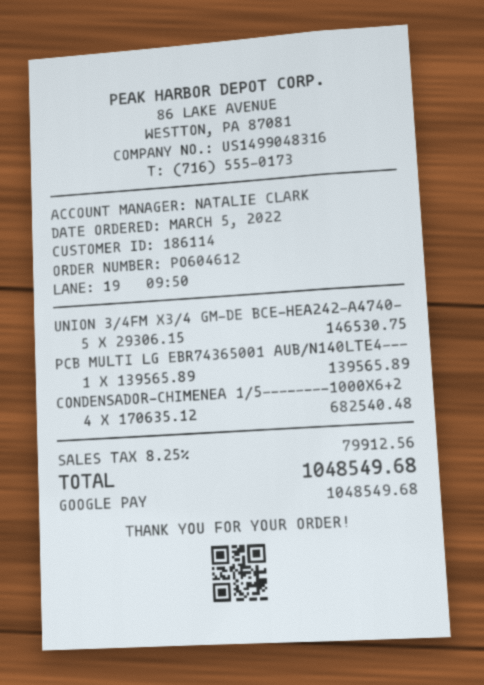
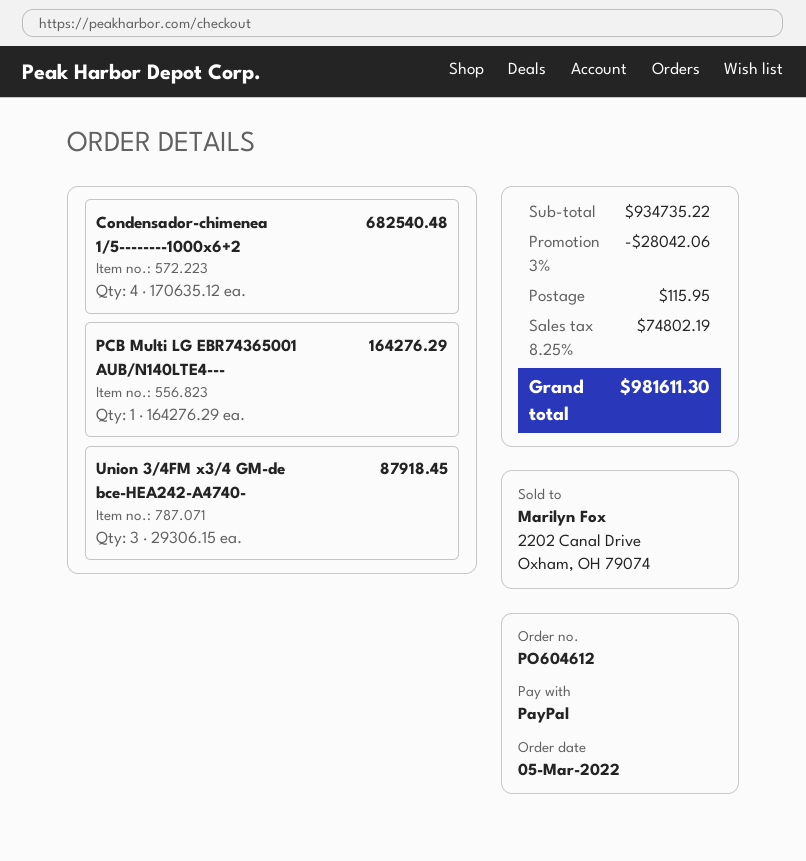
payment method: Google Pay -> PayPal
UNION 3/4FM X3/4 GM-DE BCE-HEA242-A4740-: 5 x 29306.15 = 146530.75 -> 3 x 29306.15 = 87918.45
PCB MULTI LG EBR74365001 AUB/N140LTE4---: 1 x 139565.89 = 139565.89 -> 1 x 164276.29 = 164276.29
discount: none -> 3% = 28042.06
shipping: none -> 115.95
tax: 8.25% = 79912.56 -> 8.25% = 74802.19
total: 1048549.68 -> 981611.30

